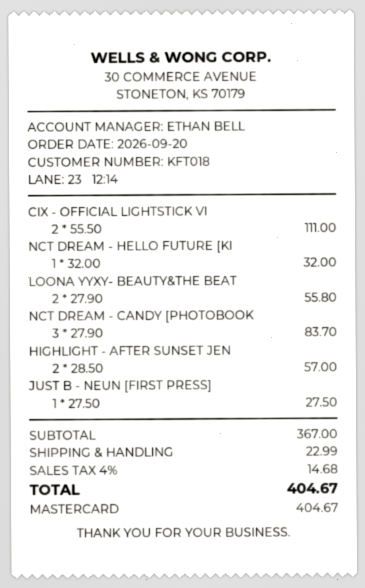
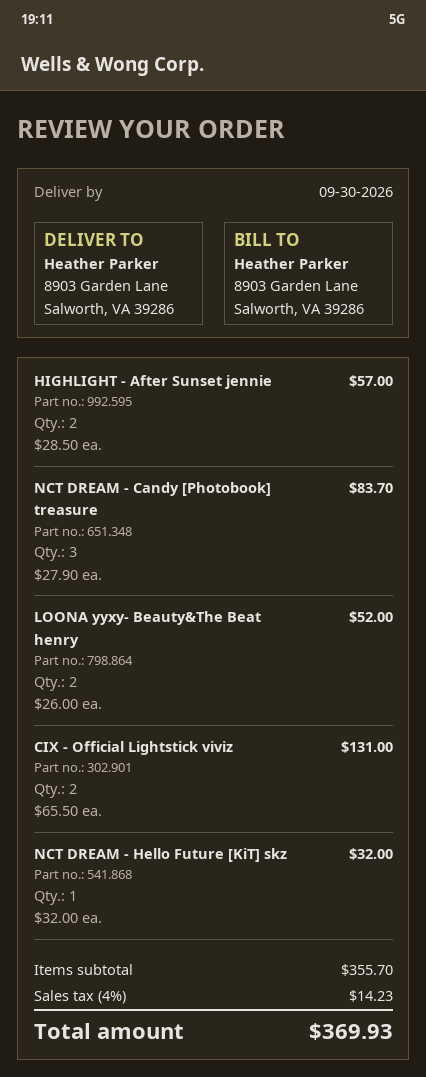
CIX - OFFICIAL LIGHTSTICK VI: 2 x 55.50 = 111.00 -> 2 x 65.50 = 131.00
LOONA YYXY- BEAUTY&THE BEAT: 2 x 27.90 = 55.80 -> 2 x 26.00 = 52.00
JUST B - NEUN [FIRST PRESS]: 1 x 27.50 = 27.50 -> none
subtotal: 367.00 -> 355.70
shipping: 22.99 -> none
tax: 4% = 14.68 -> 4% = 14.23
total: 404.67 -> 369.93

